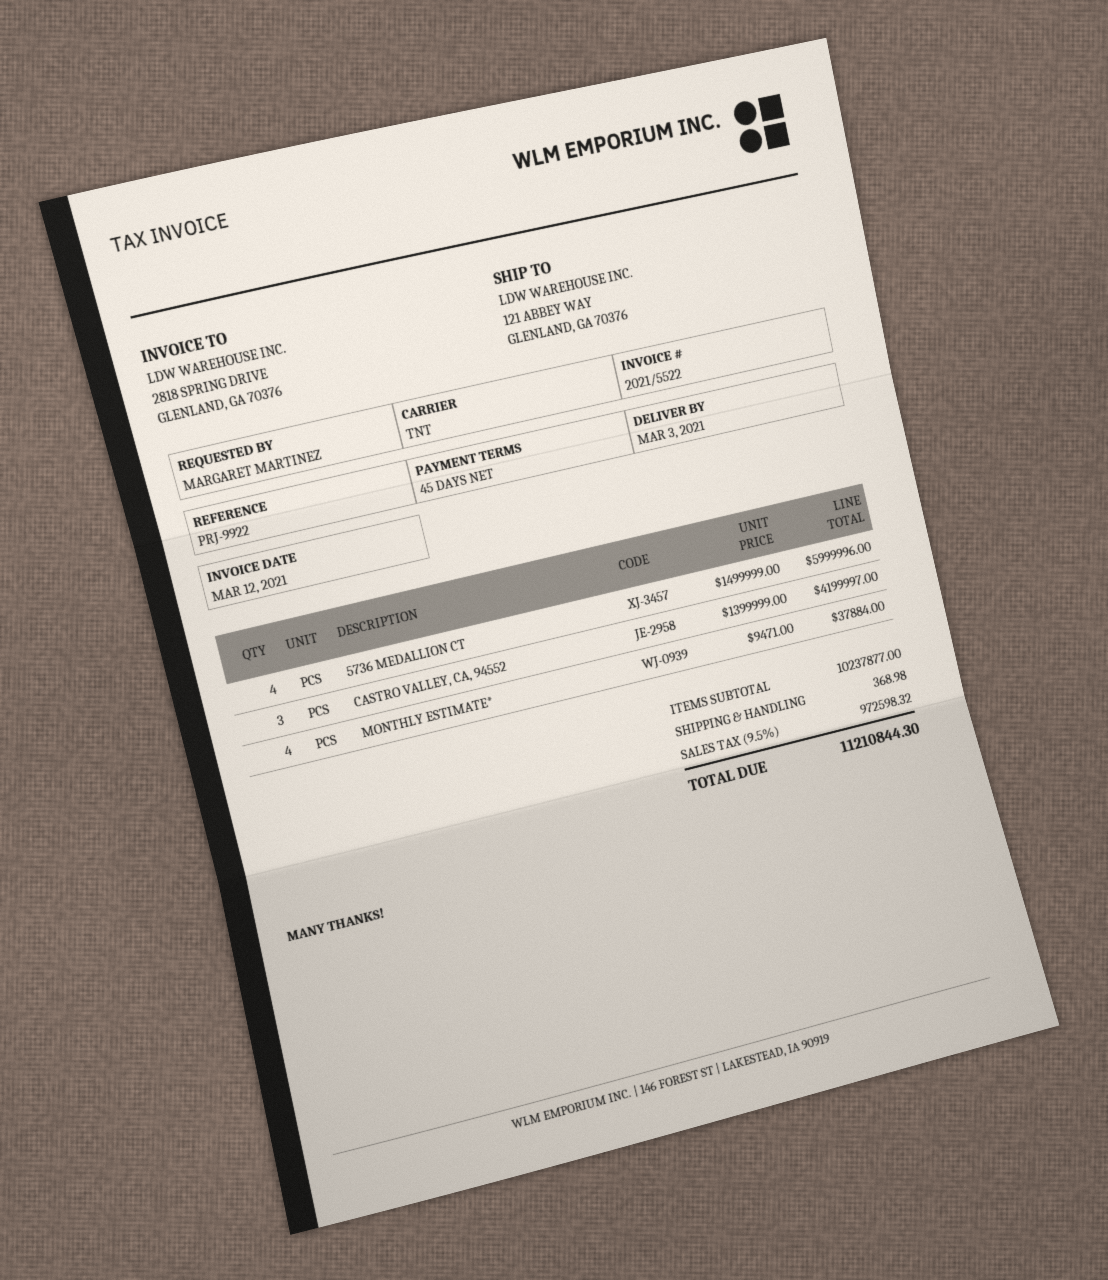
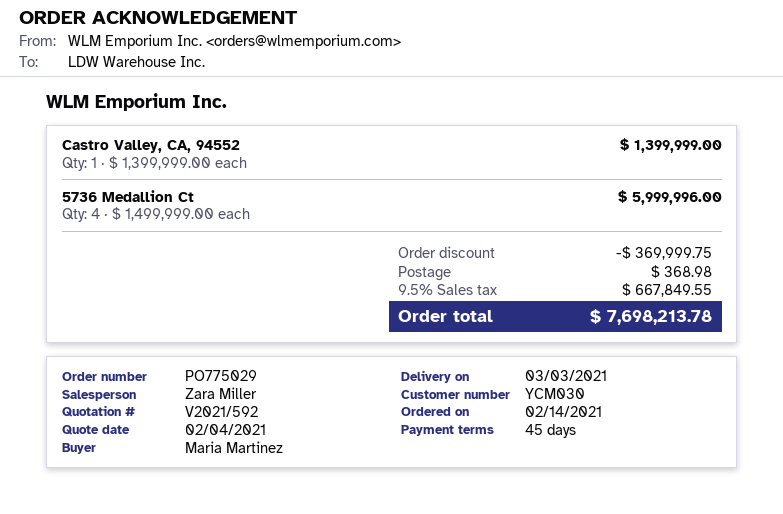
ordered by: MARGARET MARTINEZ -> Maria Martinez
CASTRO VALLEY, CA, 94552: 3 x 1399999.00 = 4199997.00 -> 1 x 1399999.00 = 1399999.00
MONTHLY ESTIMATE*: 4 x 9471.00 = 37884.00 -> none
discount: none -> 369999.75
tax: 9.5% = 972598.32 -> 9.5% = 667849.55
total: 11210844.30 -> 7698213.78

